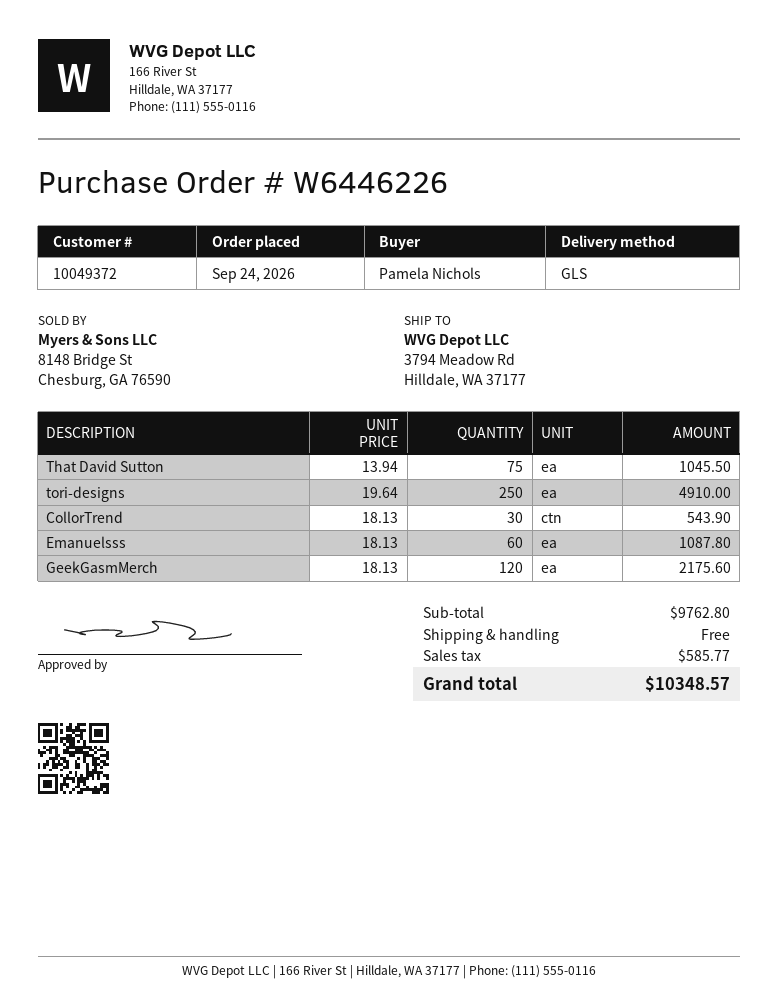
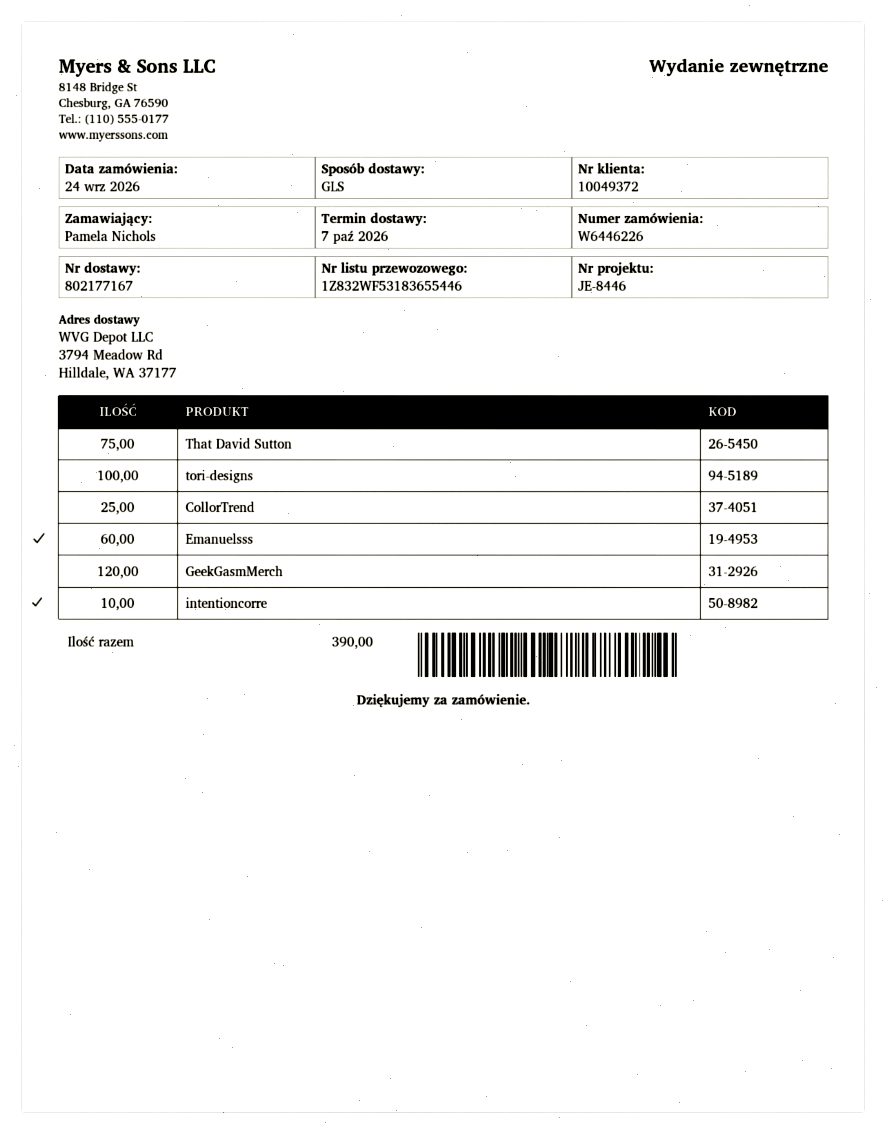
tori-designs: 250 -> 100
CollorTrend: 30 -> 25
intentioncorre: none -> 10

